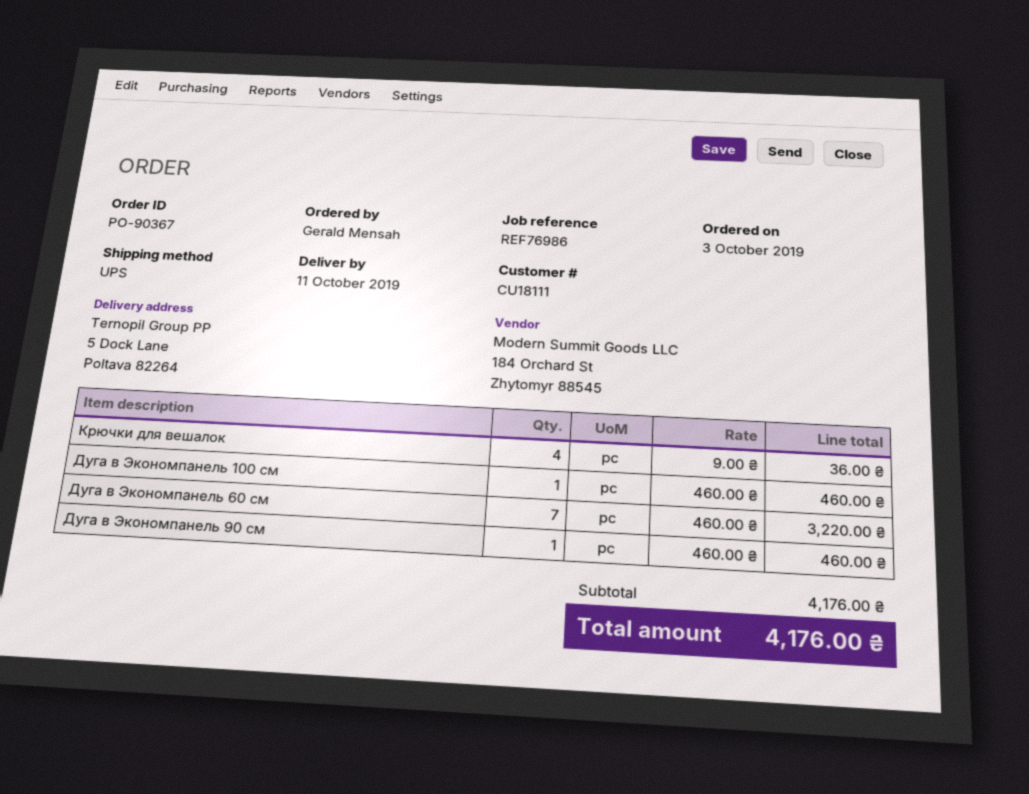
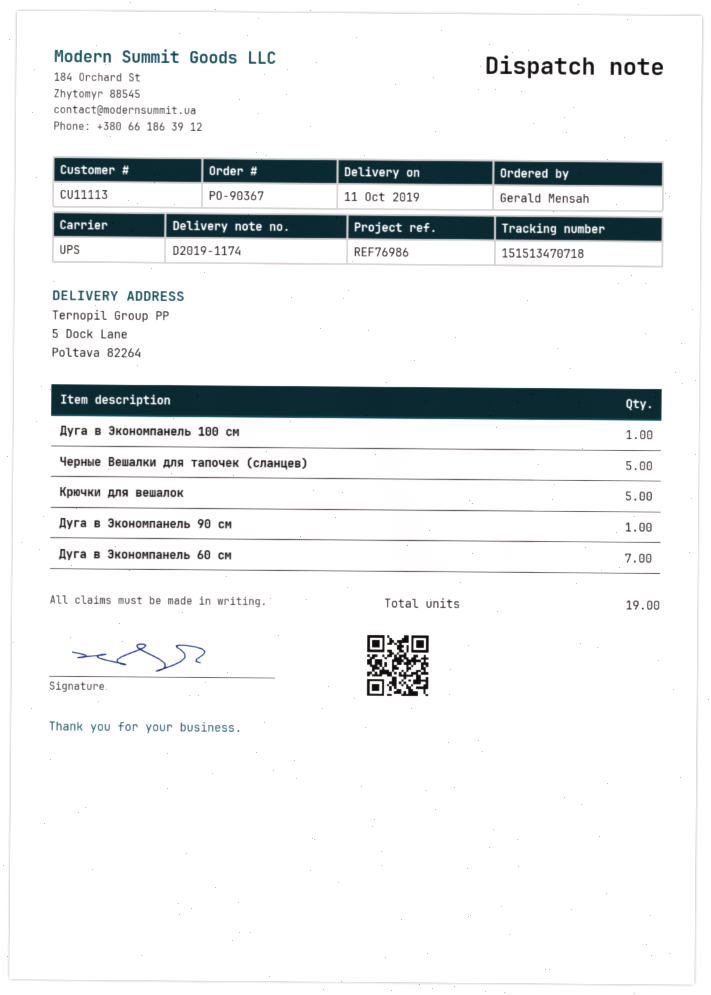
customer number: CU18111 -> CU11113
Крючки для вешалок: 4 -> 5
Черные Вешалки для тапочек (сланцев): none -> 5

